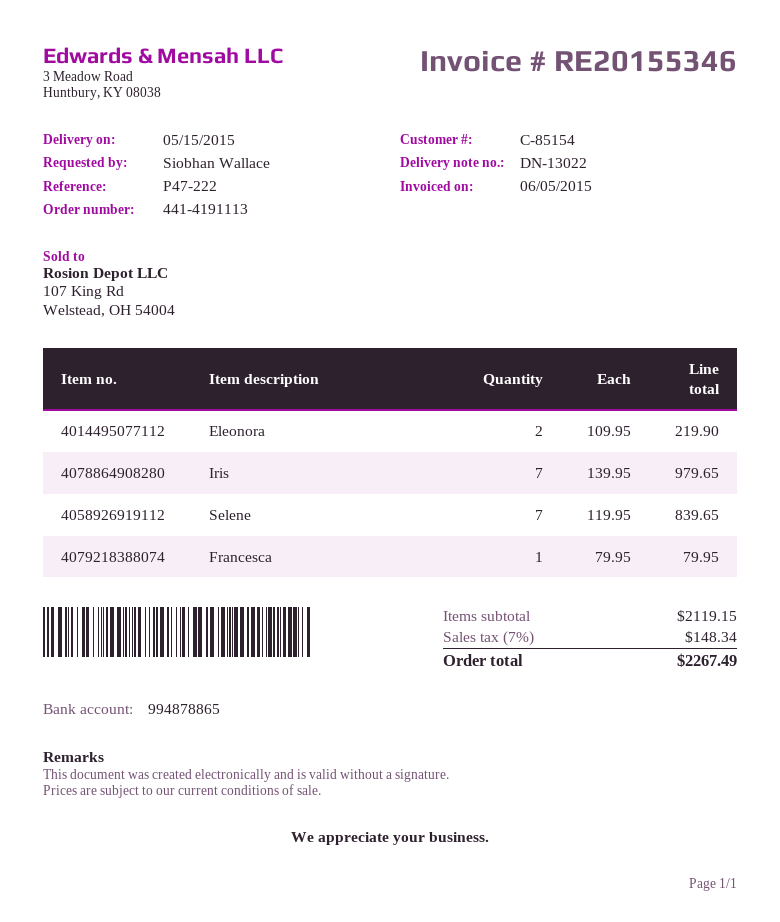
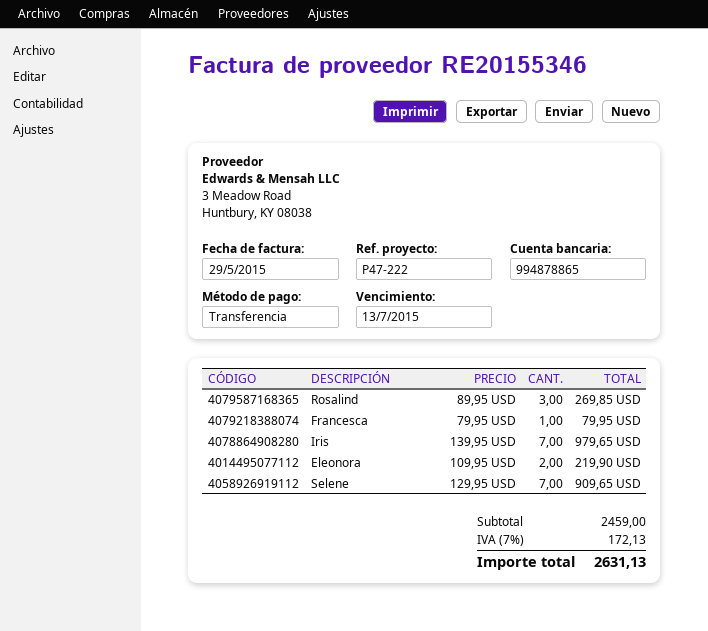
invoice date: 2015-06-05 -> 2015-05-29
Selene: 7 x 119.95 = 839.65 -> 7 x 129.95 = 909.65
Rosalind: none -> 3 x 89.95 = 269.85
subtotal: 2119.15 -> 2459.00
tax: 7% = 148.34 -> 7% = 172.13
total: 2267.49 -> 2631.13

